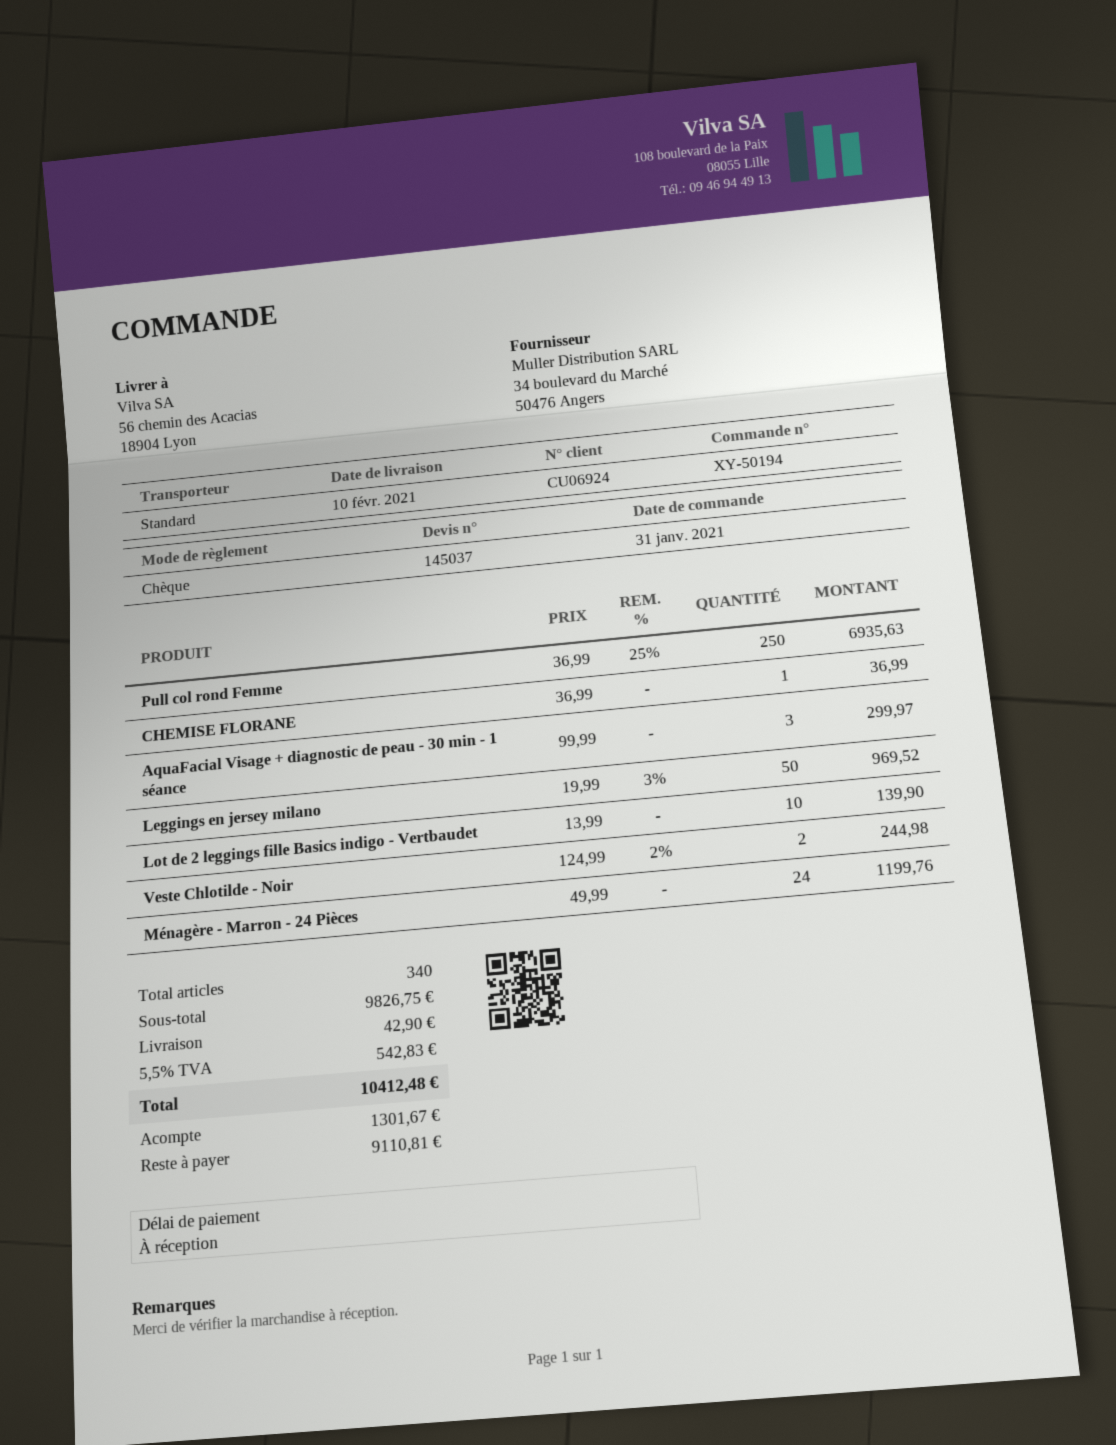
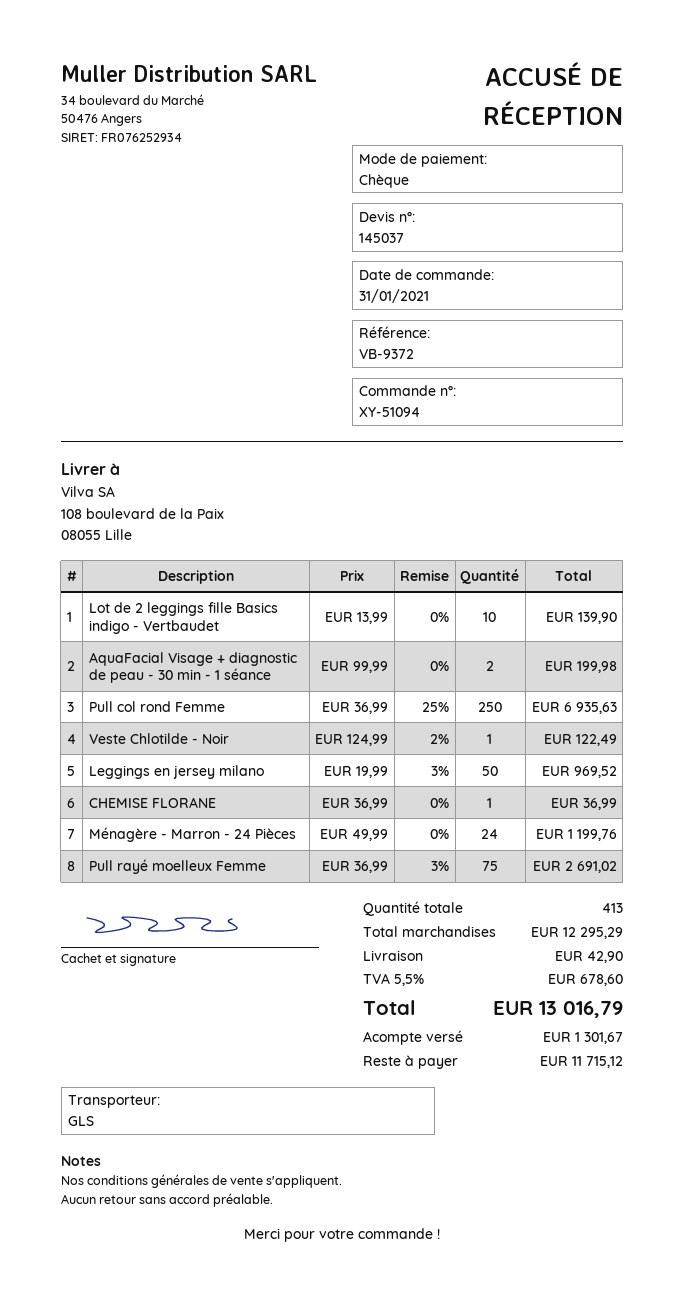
order number: XY-50194 -> XY-51094
shipping method: standard -> GLS
ship to: 56 chemin des Acacias, 18904 Lyon -> 108 boulevard de la Paix, 08055 Lille
AquaFacial Visage + diagnostic de peau - 30 min - 1 séance: 3 x 99.99 = 299.97 -> 2 x 99.99 = 199.98
Veste Chlotilde - Noir: 2 x 124.99 - 2% = 244.98 -> 1 x 124.99 - 2% = 122.49
Pull rayé moelleux Femme: none -> 75 x 36.99 - 3% = 2691.02
total quantity: 340 -> 413
subtotal: 9826.75 -> 12295.29
tax: 5.5% = 542.83 -> 5.5% = 678.60
total: 10412.48 -> 13016.79
balance: 9110.81 -> 11715.12

